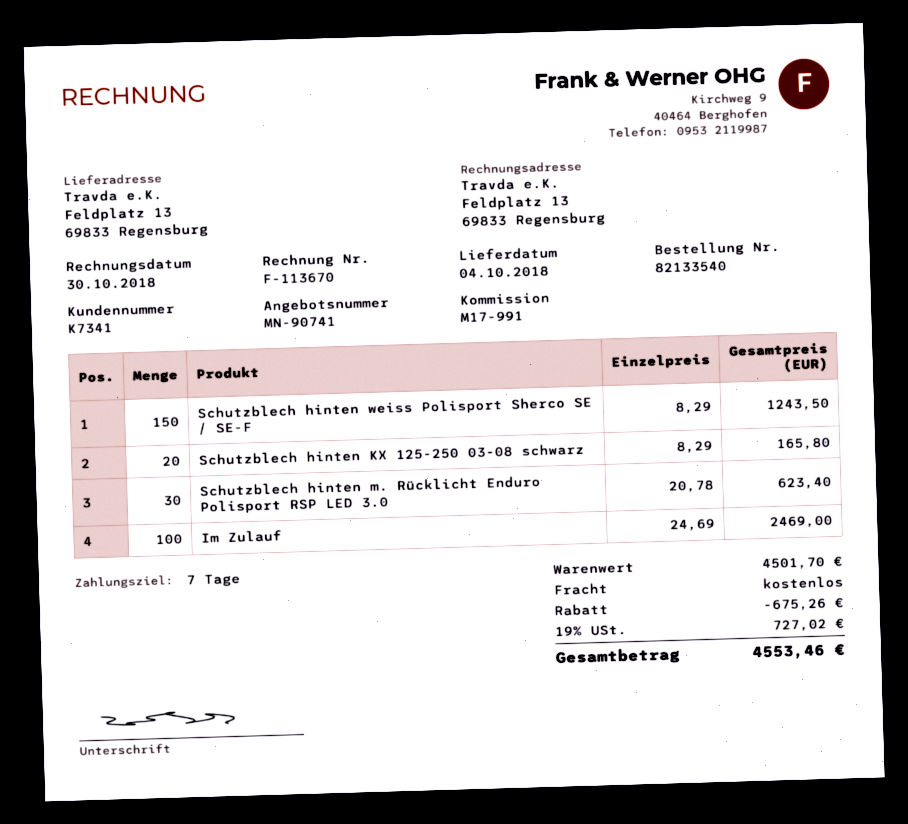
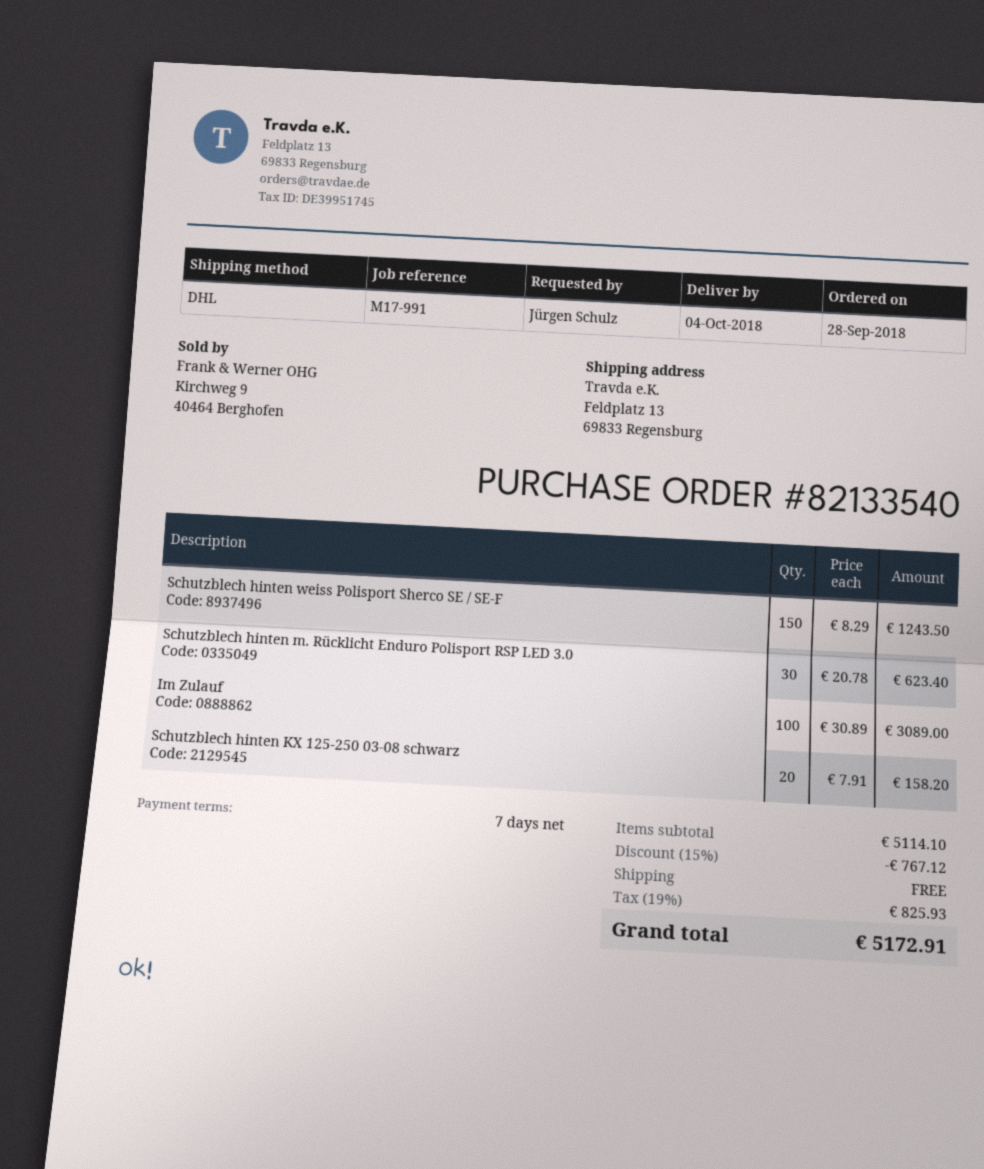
Schutzblech hinten KX 125-250 03-08 schwarz: 20 x 8.29 = 165.80 -> 20 x 7.91 = 158.20
Im Zulauf: 100 x 24.69 = 2469.00 -> 100 x 30.89 = 3089.00
subtotal: 4501.70 -> 5114.10
discount: 675.26 -> 767.12
tax: 19% = 727.02 -> 19% = 825.93
total: 4553.46 -> 5172.91

